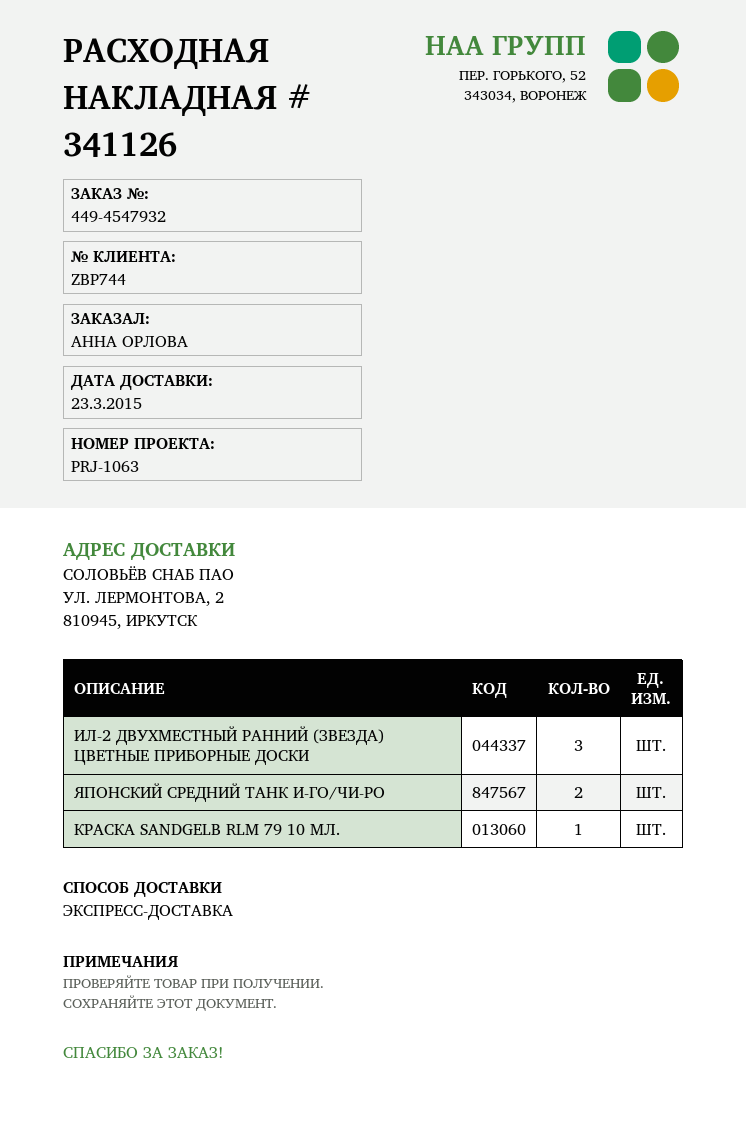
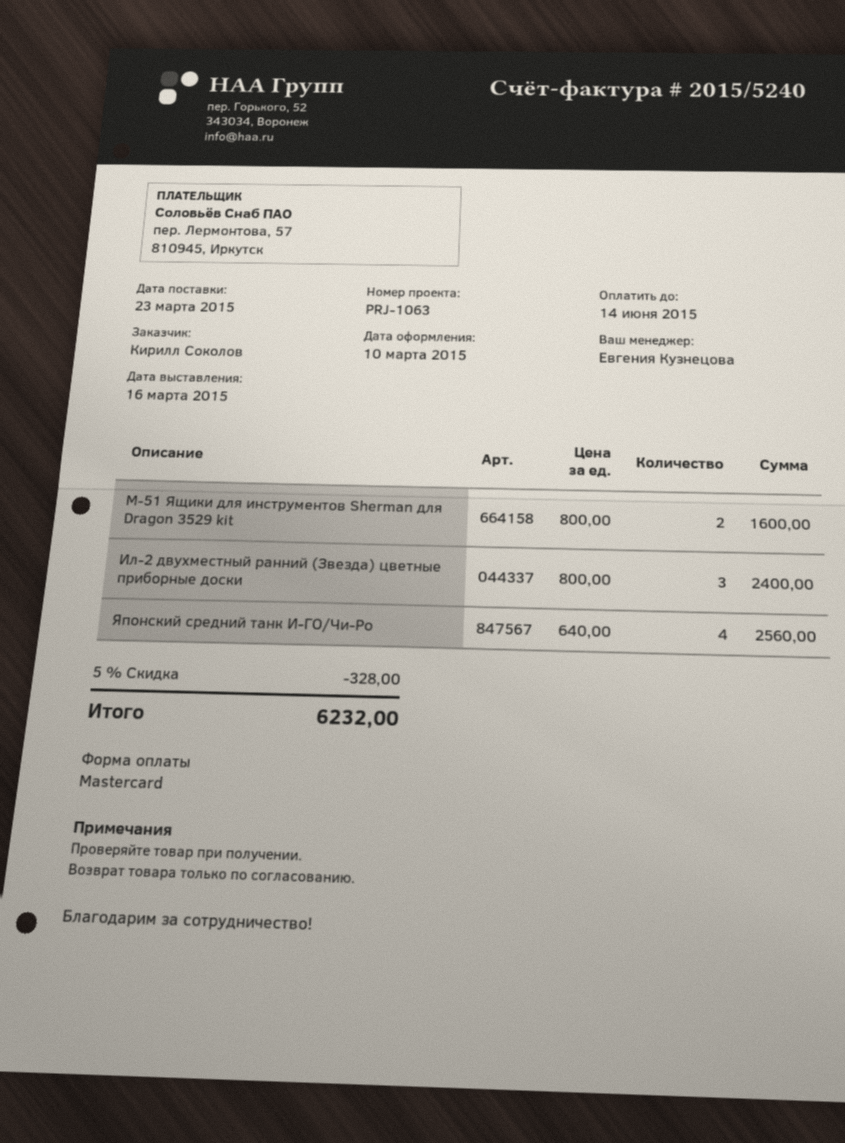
ordered by: АННА ОРЛОВА -> Кирилл Соколов
ЯПОНСКИЙ СРЕДНИЙ ТАНК И-ГО/ЧИ-РО: 2 -> 4
КРАСКА SANDGELB RLM 79 10 МЛ.: 1 -> none
M-51 Ящики для инструментов Sherman для Dragon 3529 kit: none -> 2

